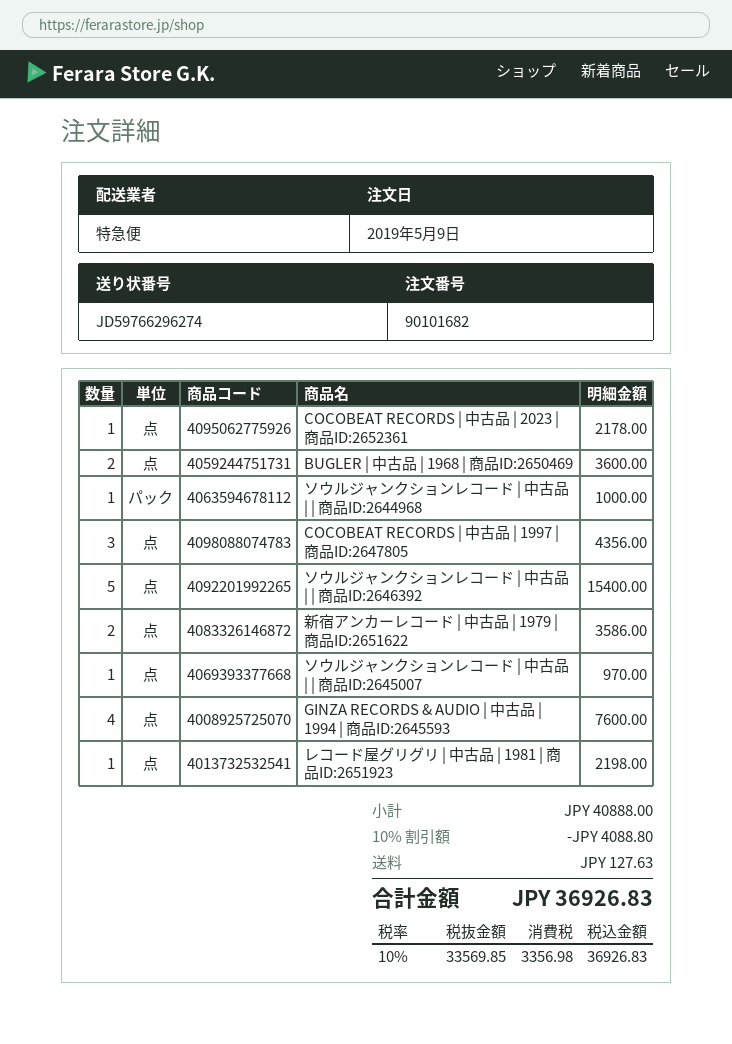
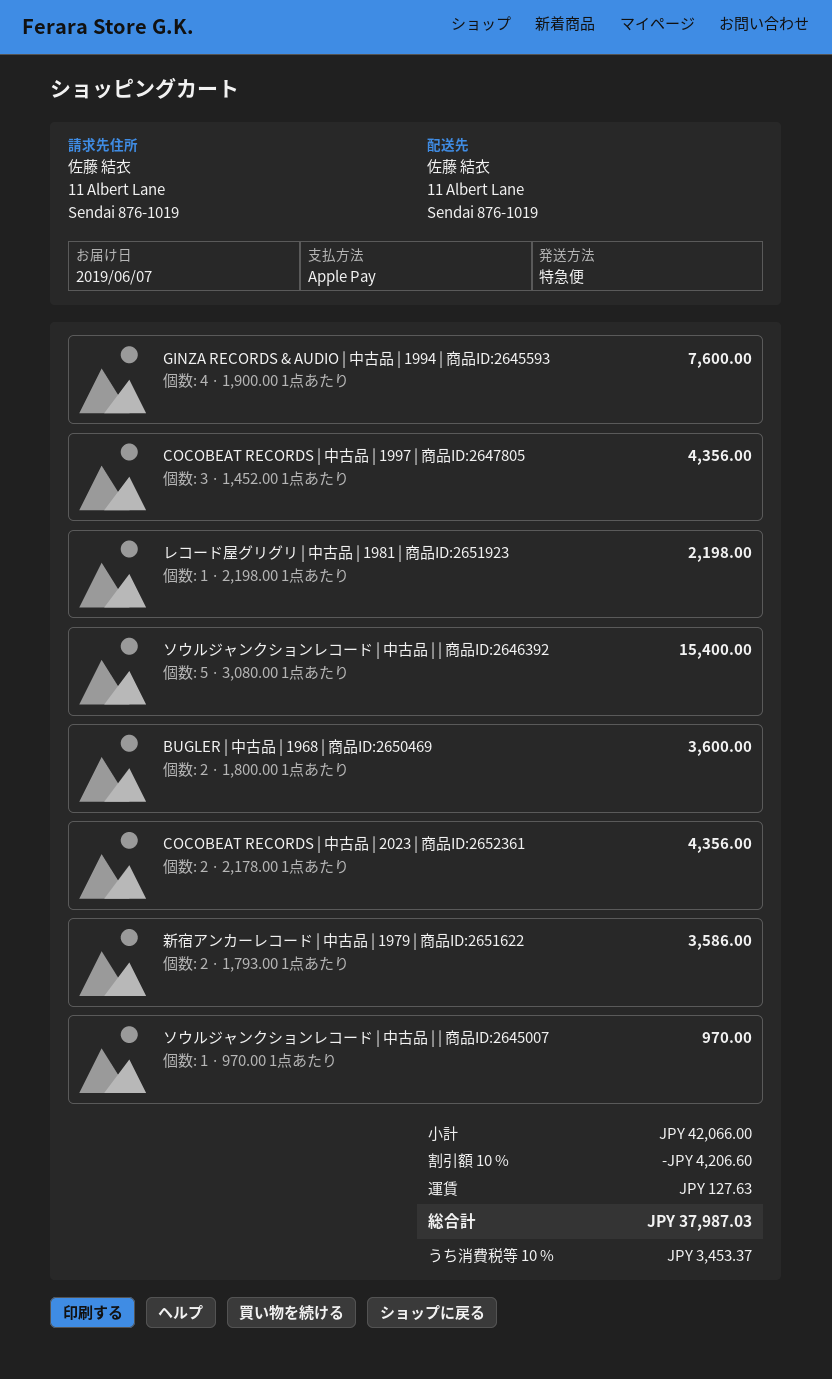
COCOBEAT RECORDS | 中古品 | 2023 | 商品ID:2652361: 1 for 2178.00 -> 2 for 4356.00
ソウルジャンクションレコード | 中古品 | | 商品ID:2644968: 1 for 1000.00 -> none
subtotal: 40888.00 -> 42066.00
discount: 10% = 4088.80 -> 10% = 4206.60
tax: 10% = 3356.98 -> 10% = 3453.37
total: 36926.83 -> 37987.03

